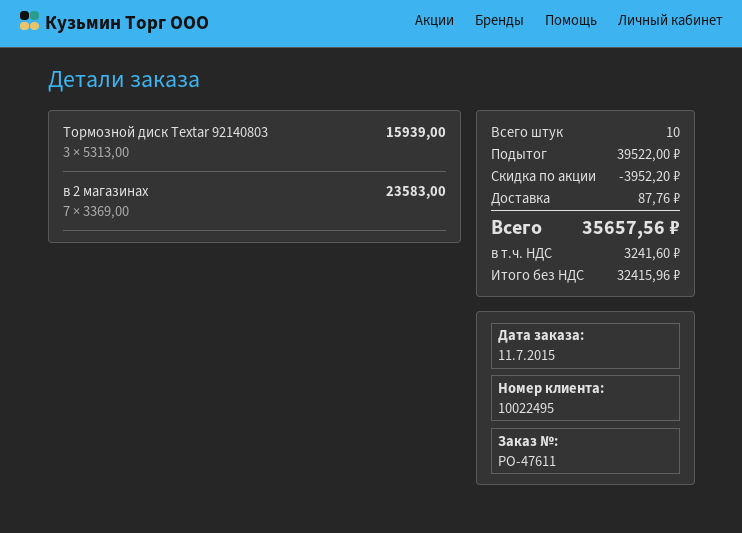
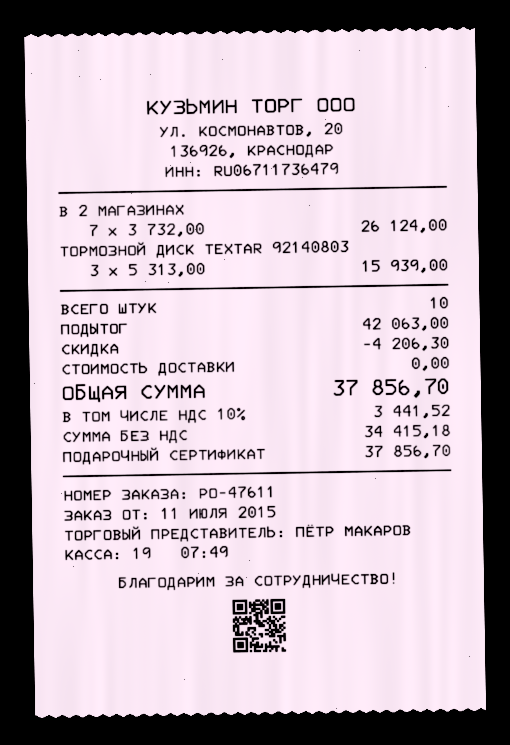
в 2 магазинах: 7 x 3369.00 = 23583.00 -> 7 x 3732.00 = 26124.00
subtotal: 39522.00 -> 42063.00
discount: 3952.20 -> 4206.30
shipping: 87.76 -> 0.00
net: 32415.96 -> 34415.18
tax: 3241.60 -> 3441.52
total: 35657.56 -> 37856.70

